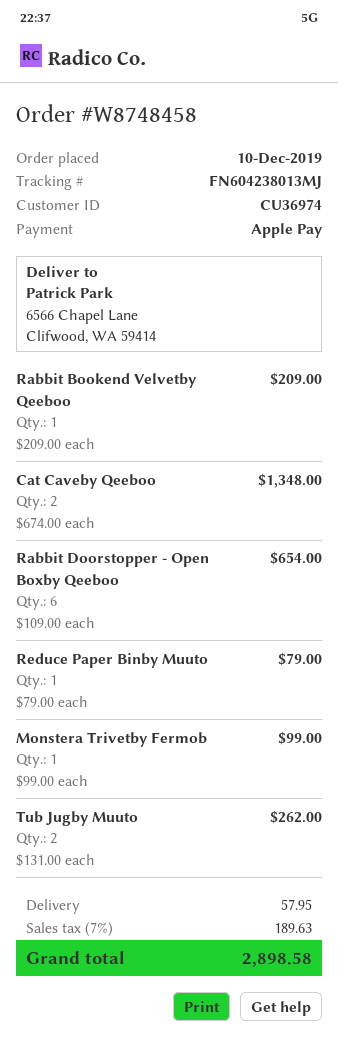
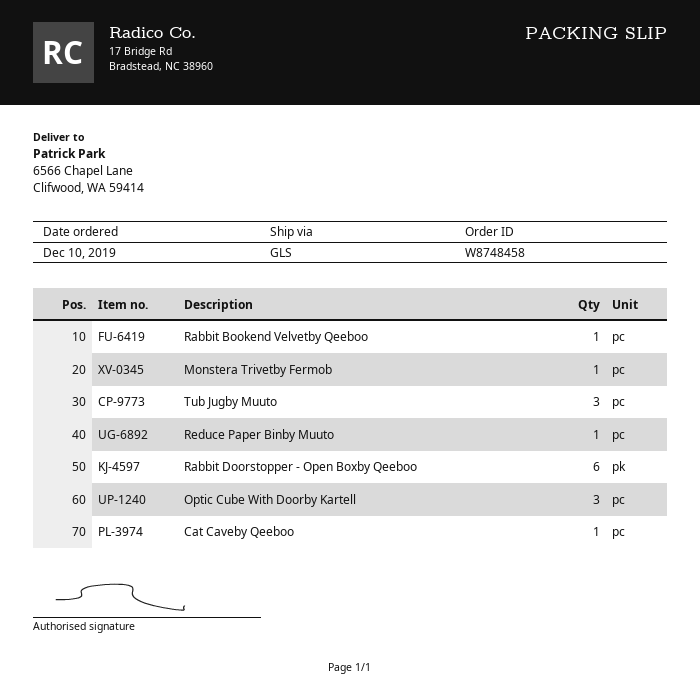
Cat Caveby Qeeboo: 2 -> 1
Tub Jugby Muuto: 2 -> 3
Optic Cube With Doorby Kartell: none -> 3

